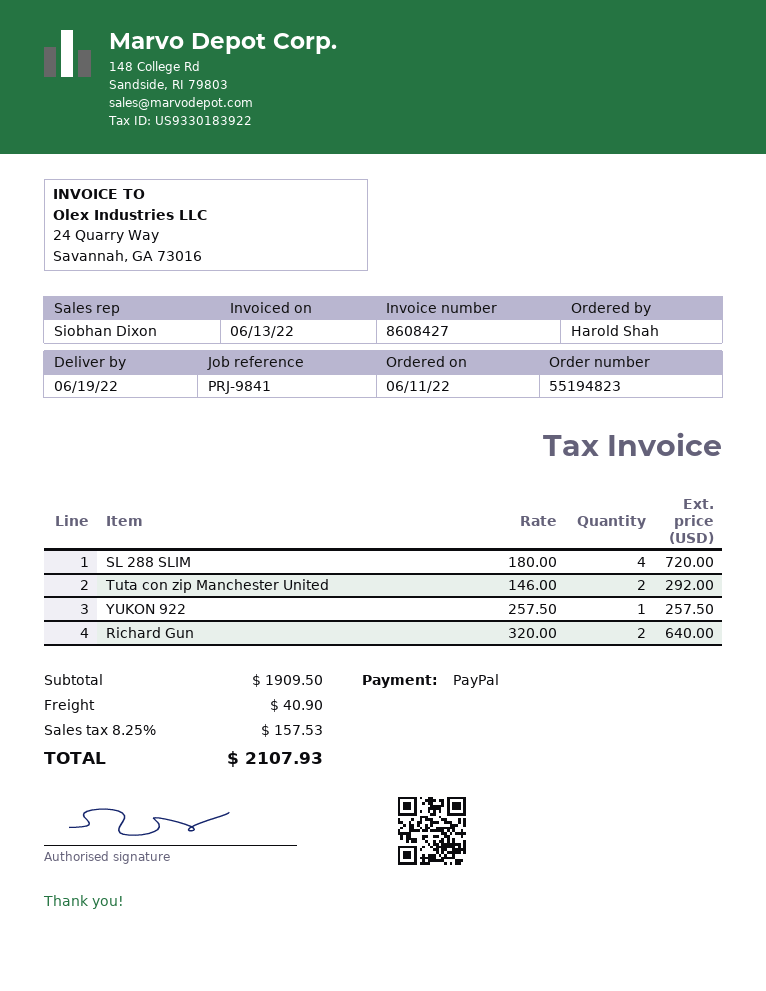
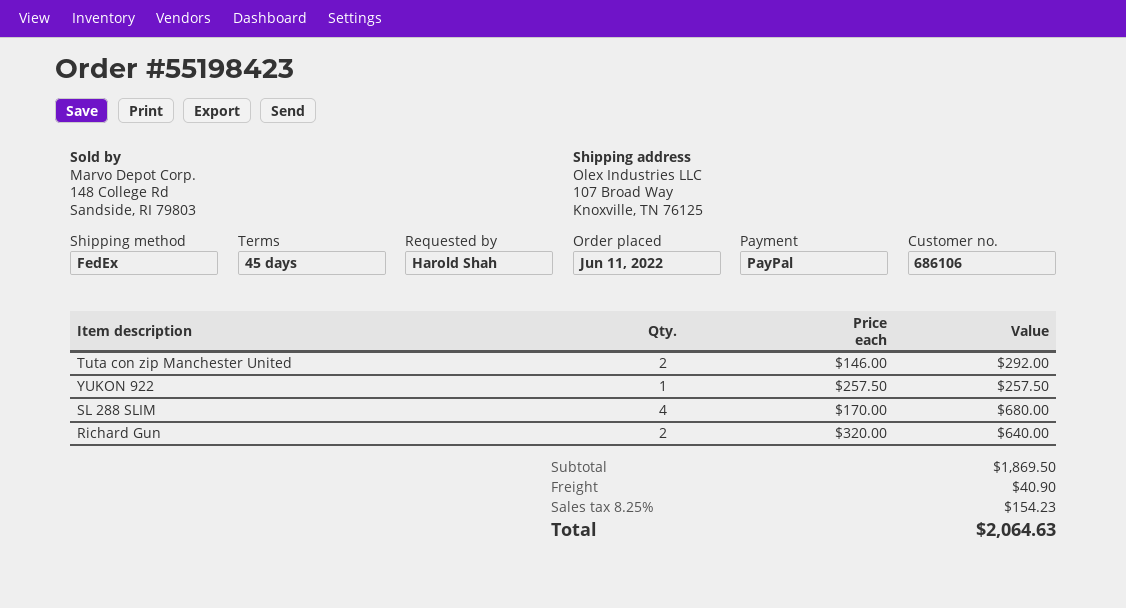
order number: 55194823 -> 55198423
SL 288 SLIM: 4 x 180.00 = 720.00 -> 4 x 170.00 = 680.00
subtotal: 1909.50 -> 1869.50
tax: 8.25% = 157.53 -> 8.25% = 154.23
total: 2107.93 -> 2064.63

